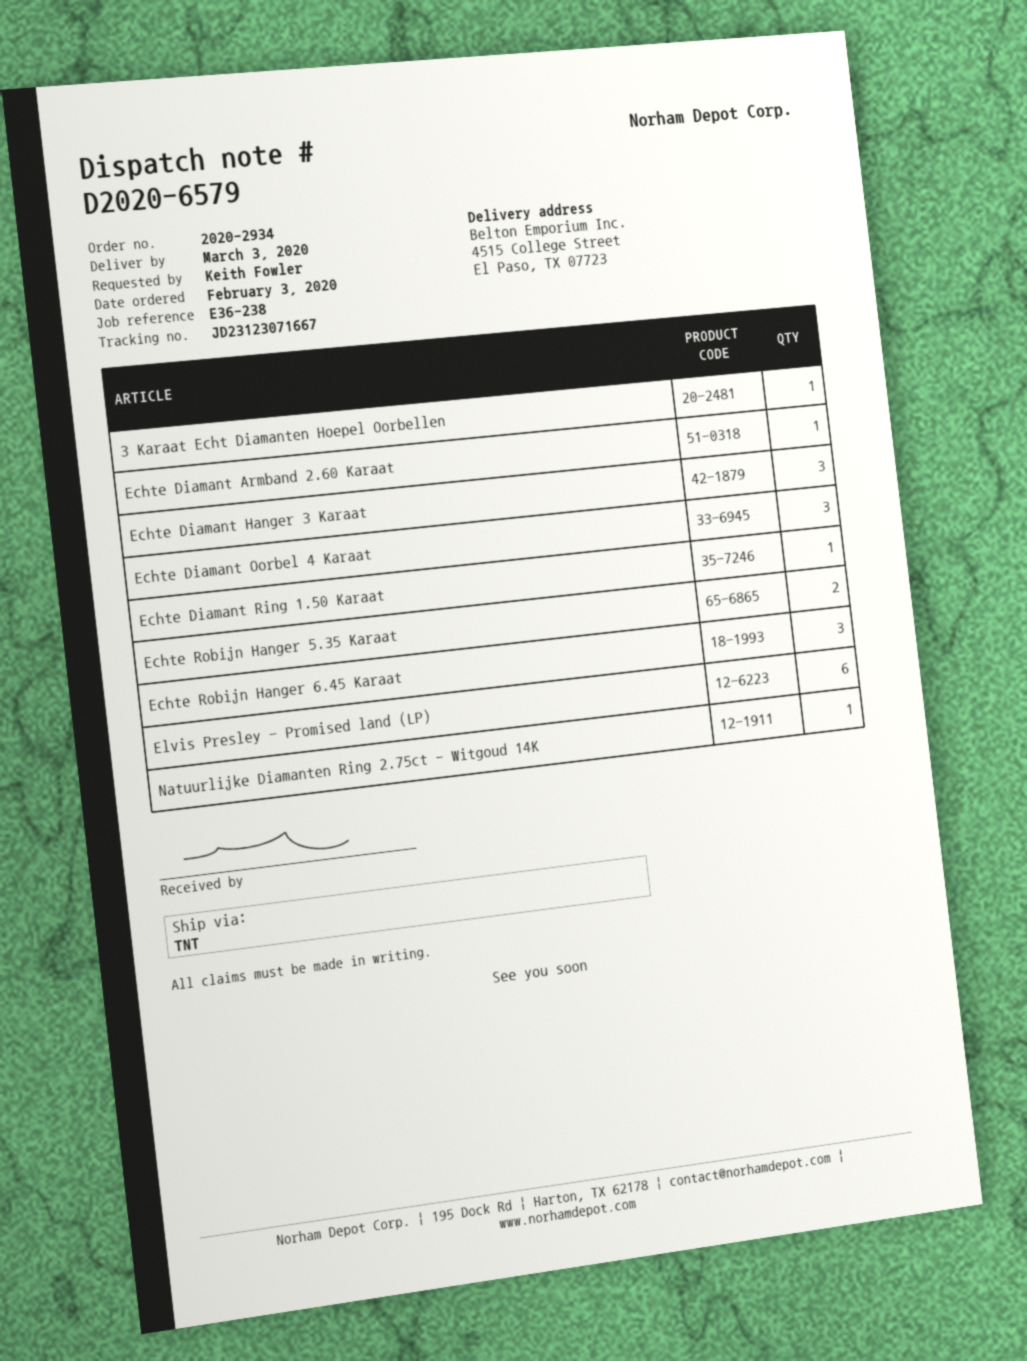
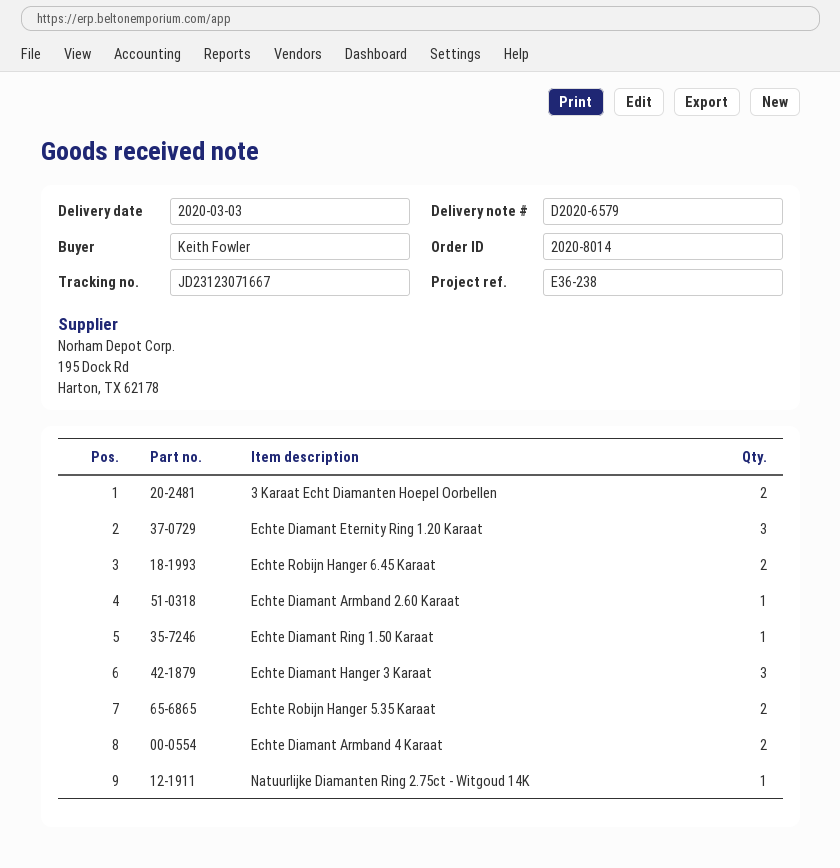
order number: 2020-2934 -> 2020-8014
3 Karaat Echt Diamanten Hoepel Oorbellen: 1 -> 2
Echte Diamant Oorbel 4 Karaat: 3 -> none
Echte Robijn Hanger 6.45 Karaat: 3 -> 2
Elvis Presley - Promised land (LP): 6 -> none
Echte Diamant Eternity Ring 1.20 Karaat: none -> 3
Echte Diamant Armband 4 Karaat: none -> 2

